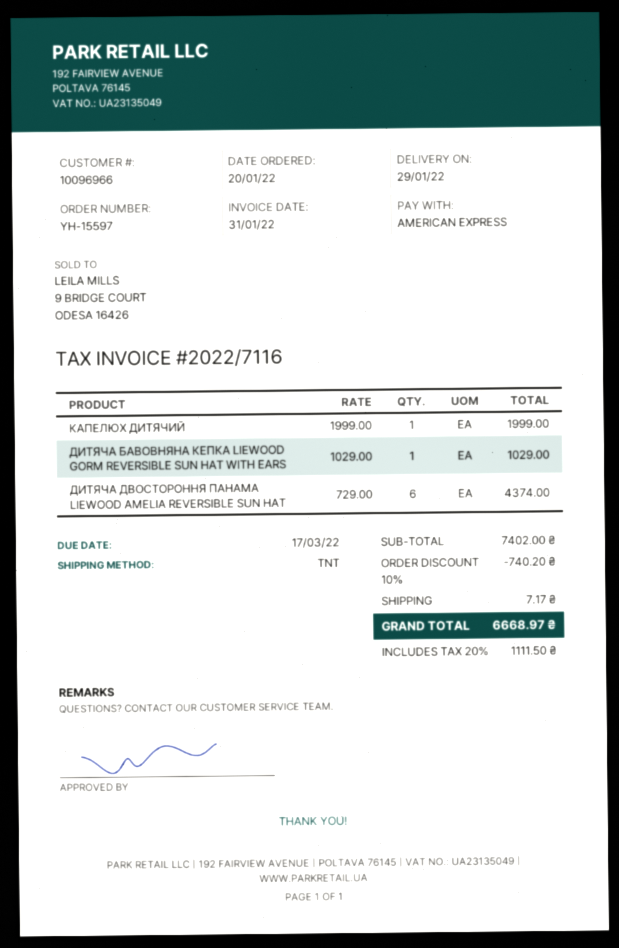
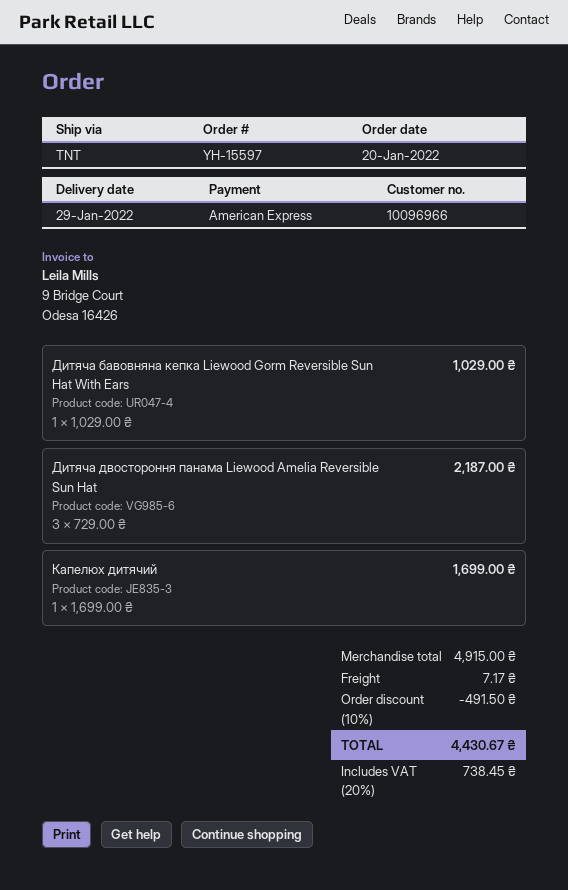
КАПЕЛЮХ ДИТЯЧИЙ: 1 x 1999.00 = 1999.00 -> 1 x 1699.00 = 1699.00
ДИТЯЧА ДВОСТОРОННЯ ПАНАМА LIEWOOD AMELIA REVERSIBLE SUN HAT: 6 x 729.00 = 4374.00 -> 3 x 729.00 = 2187.00
subtotal: 7402.00 -> 4915.00
discount: 10% = 740.20 -> 10% = 491.50
tax: 20% = 1111.50 -> 20% = 738.45
total: 6668.97 -> 4430.67

